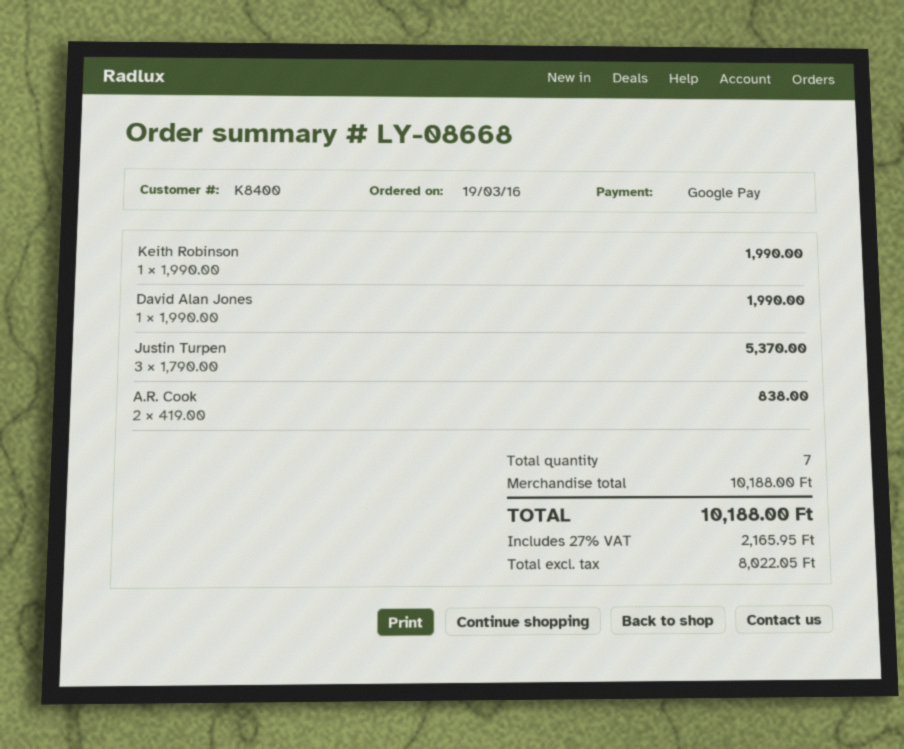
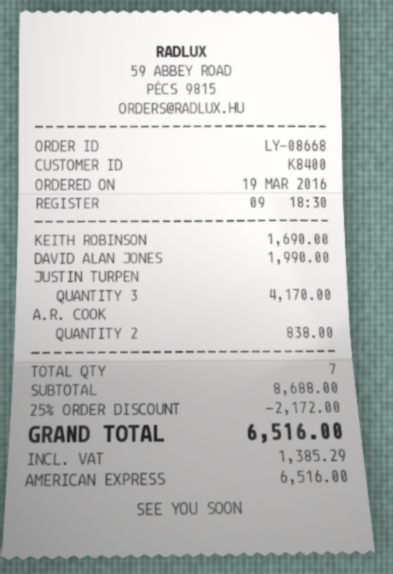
payment method: Google Pay -> American Express
Keith Robinson: 1 for 1990.00 -> 1 for 1690.00
Justin Turpen: 3 for 5370.00 -> 3 for 4170.00
subtotal: 10188.00 -> 8688.00
discount: none -> 25% = 2172.00
tax: 2165.95 -> 1385.29
total: 10188.00 -> 6516.00

